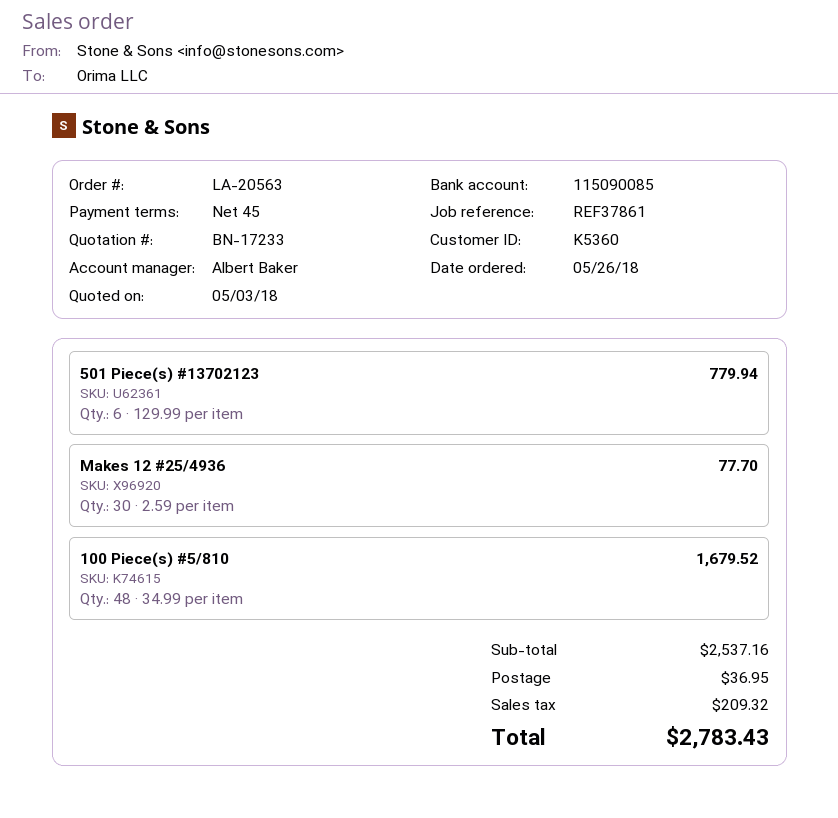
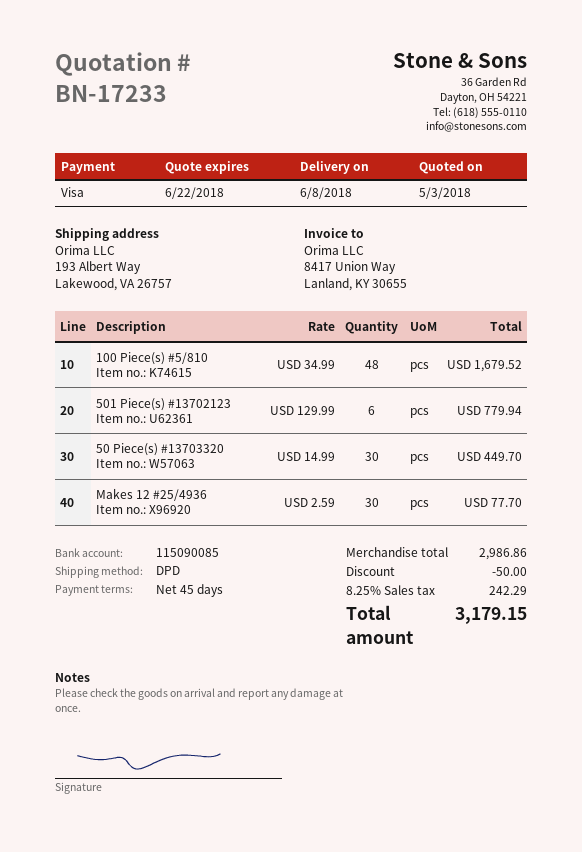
50 Piece(s) #13703320: none -> 30 x 14.99 = 449.70
subtotal: 2537.16 -> 2986.86
discount: none -> 50.00
shipping: 36.95 -> none
tax: 209.32 -> 242.29
total: 2783.43 -> 3179.15

